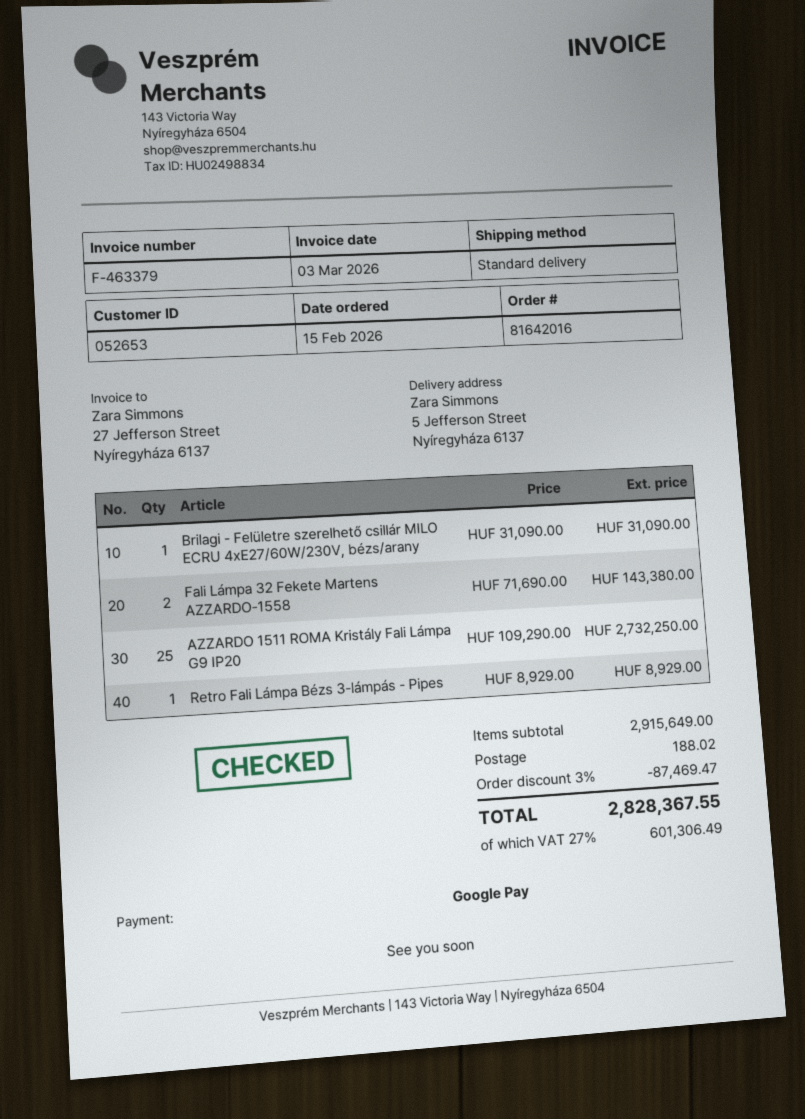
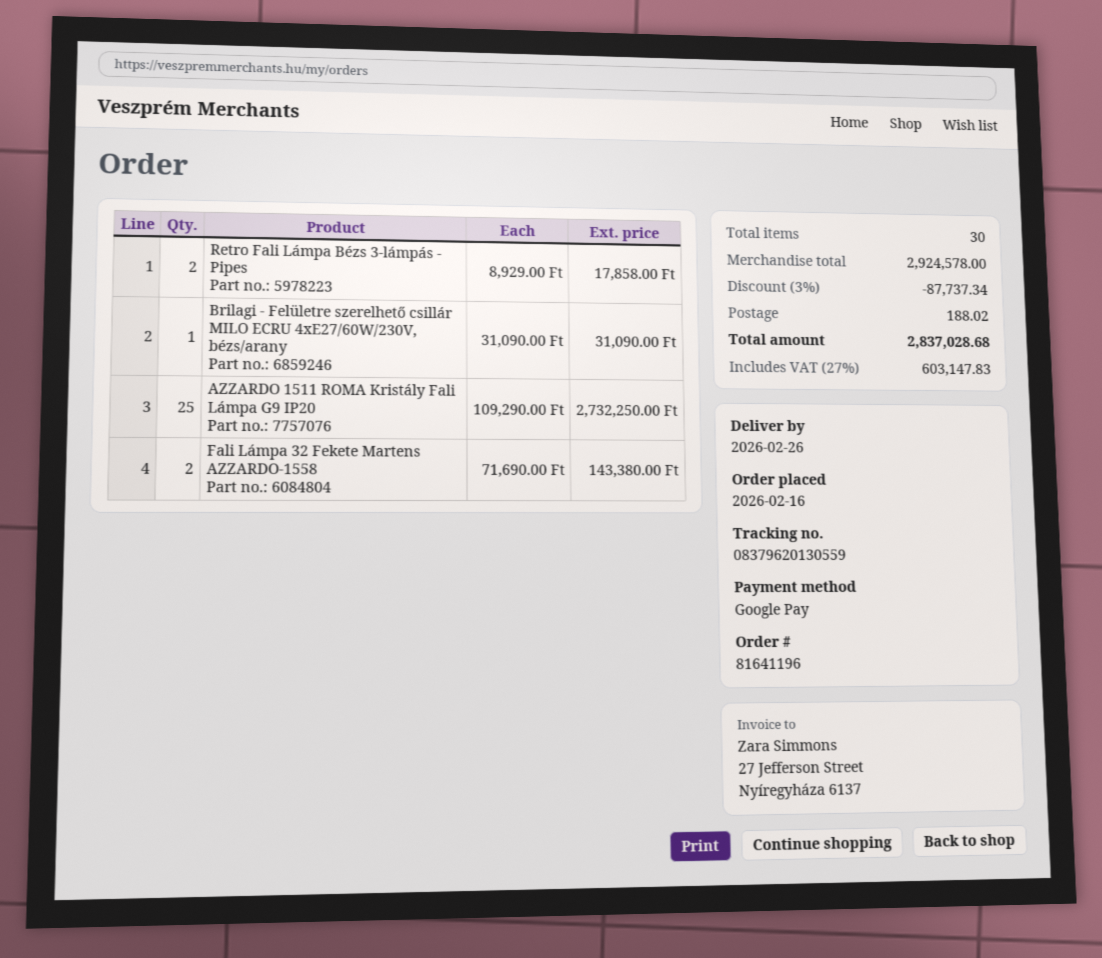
order number: 81642016 -> 81641196
order date: 2026-02-15 -> 2026-02-16
Retro Fali Lámpa Bézs 3-lámpás - Pipes: 1 x 8929.00 = 8929.00 -> 2 x 8929.00 = 17858.00
subtotal: 2915649.00 -> 2924578.00
discount: 3% = 87469.47 -> 3% = 87737.34
tax: 27% = 601306.49 -> 27% = 603147.83
total: 2828367.55 -> 2837028.68

